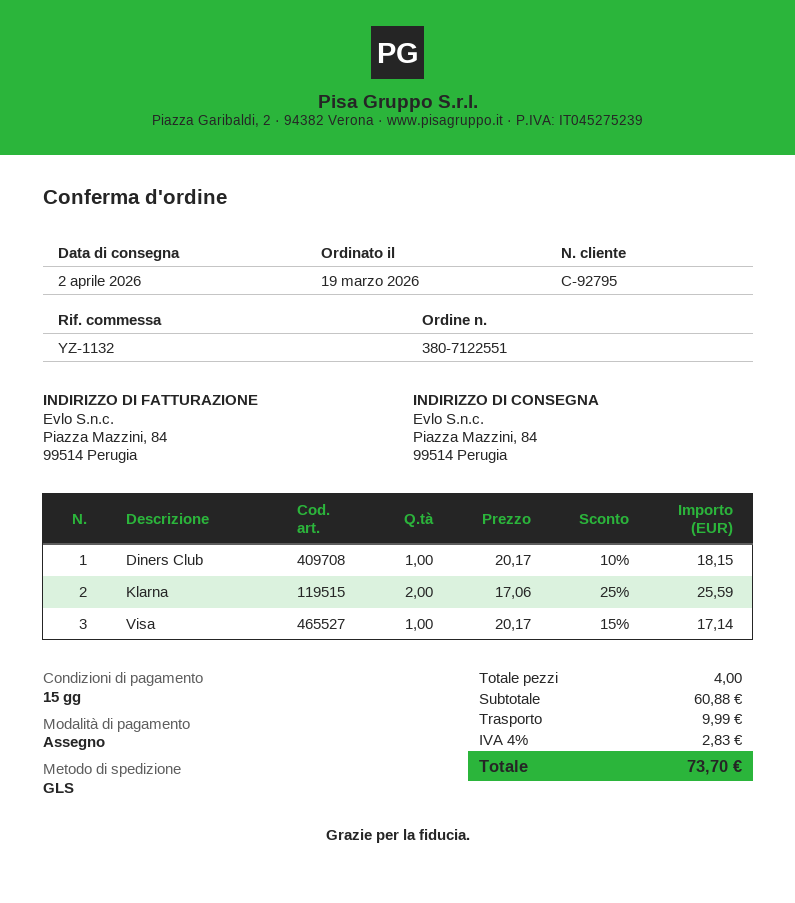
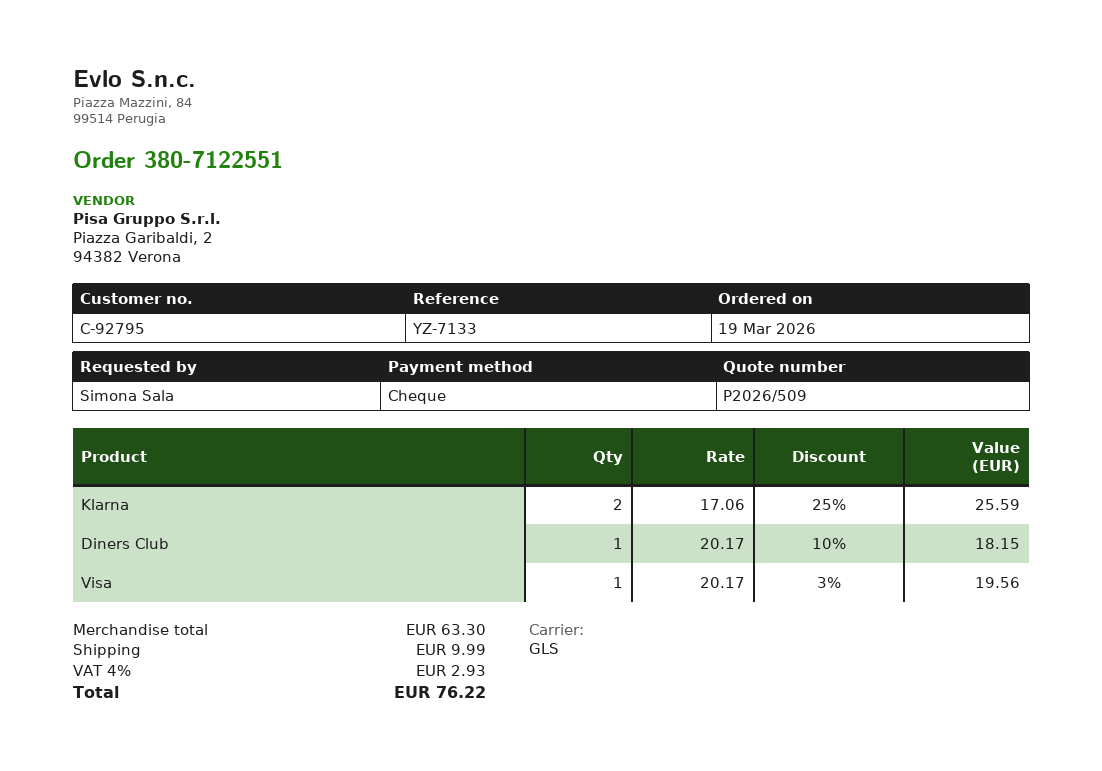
reference: YZ-1132 -> YZ-7133
Visa: 1 x 20.17 - 15% = 17.14 -> 1 x 20.17 - 3% = 19.56
subtotal: 60.88 -> 63.30
tax: 4% = 2.83 -> 4% = 2.93
total: 73.70 -> 76.22

